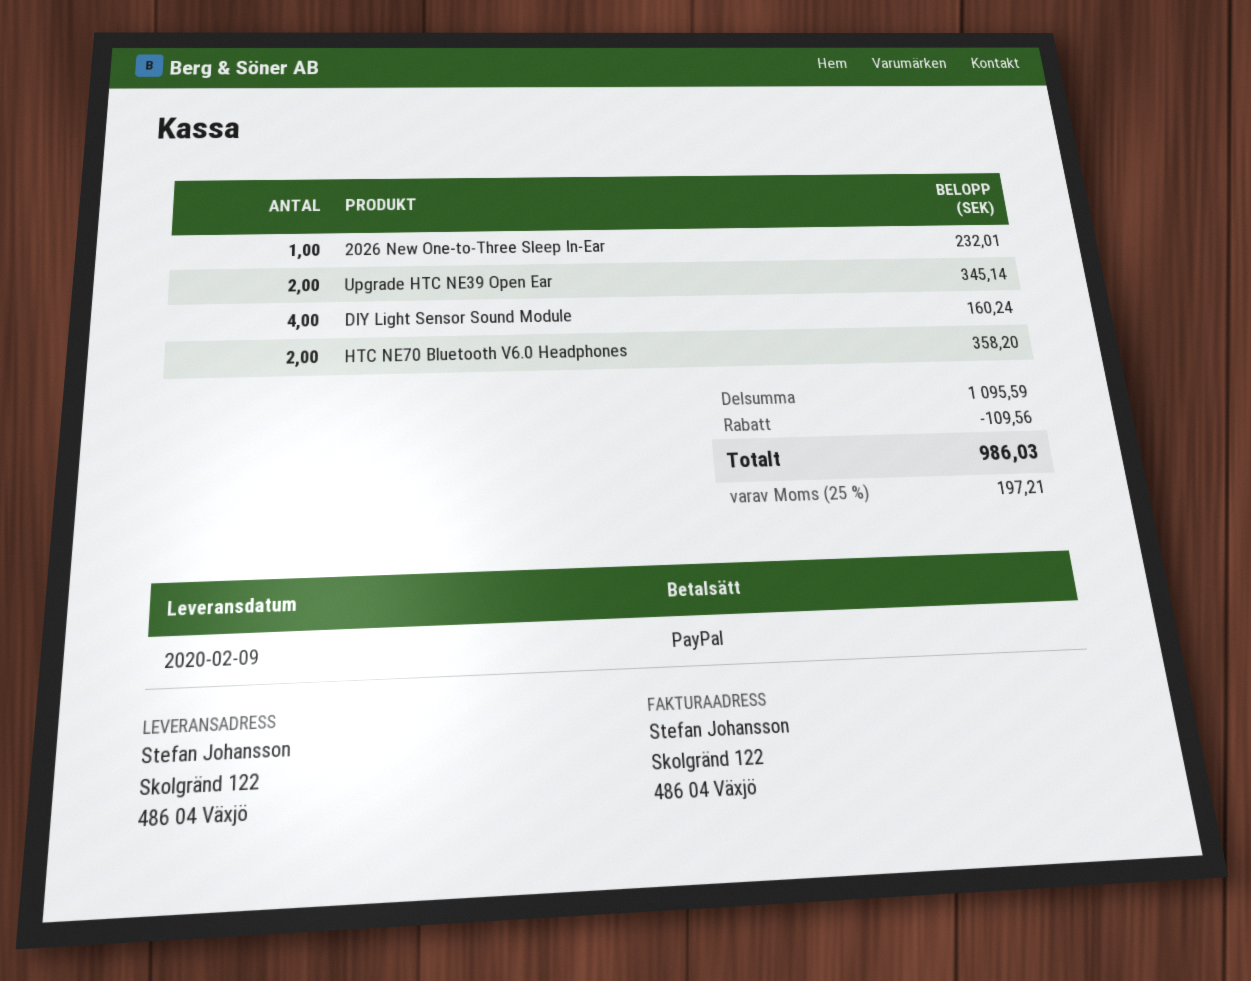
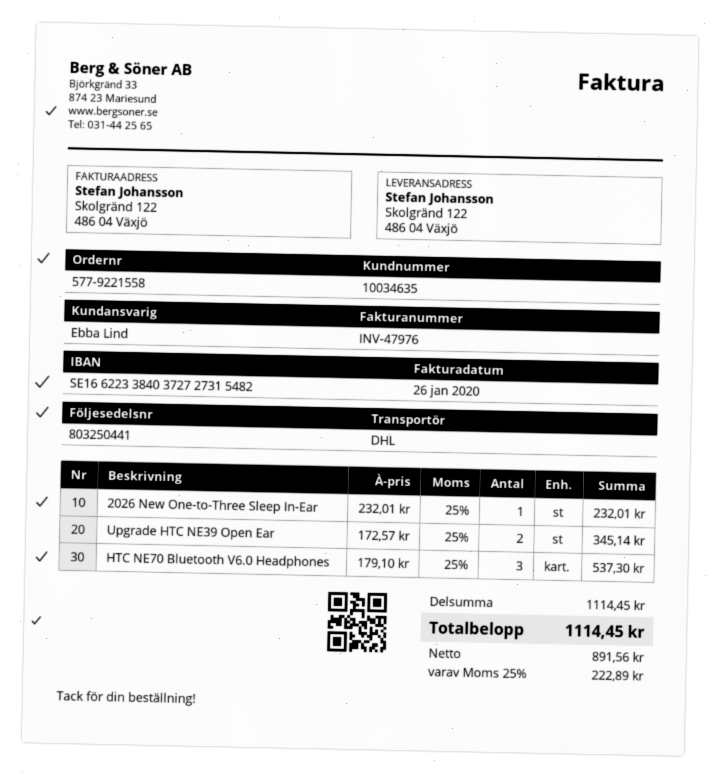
DIY Light Sensor Sound Module: 4 for 160.24 -> none
HTC NE70 Bluetooth V6.0 Headphones: 2 for 358.20 -> 3 for 537.30
subtotal: 1095.59 -> 1114.45
discount: 109.56 -> none
tax: 25% = 197.21 -> 25% = 222.89
total: 986.03 -> 1114.45

